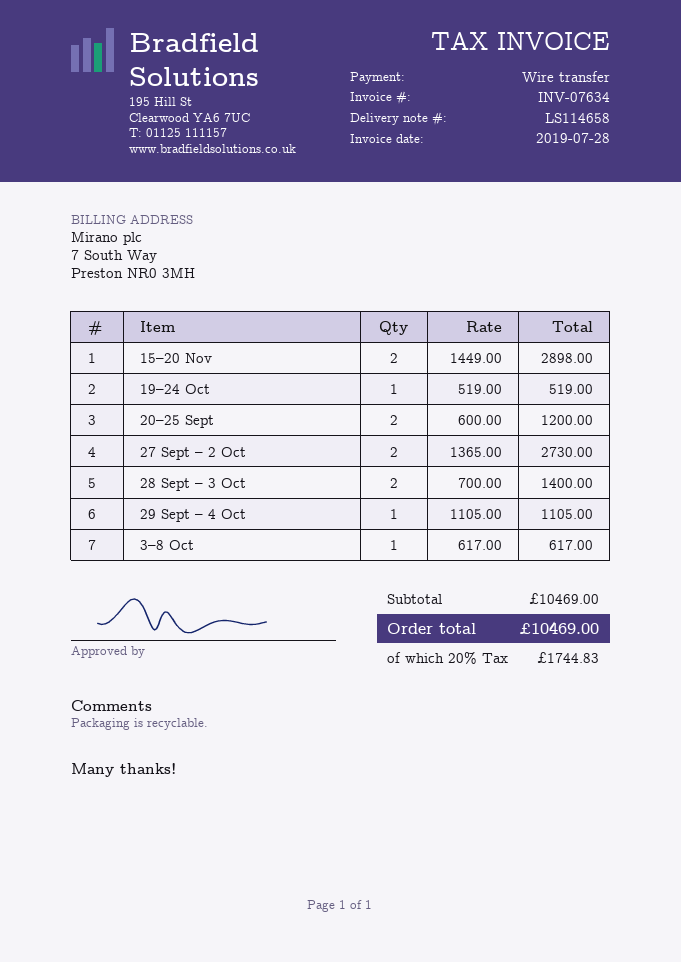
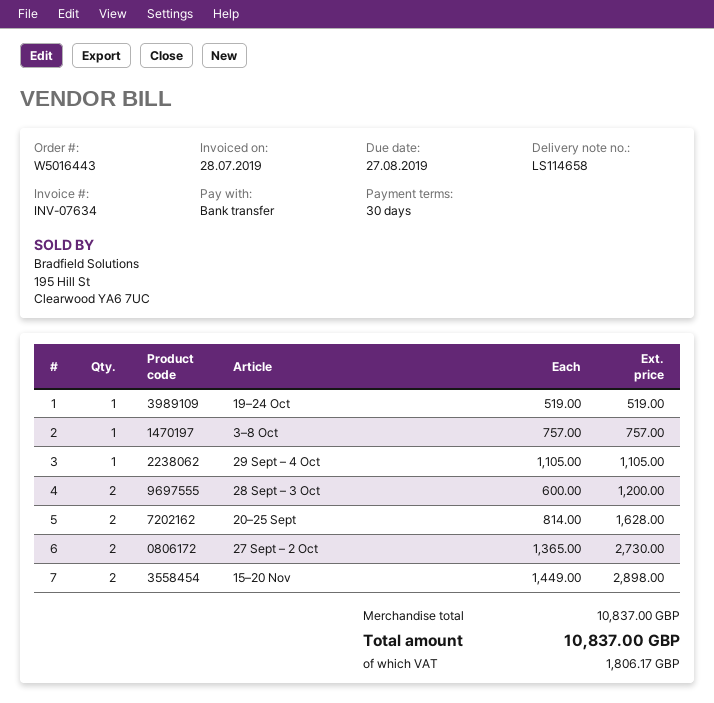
20–25 Sept: 2 x 600.00 = 1200.00 -> 2 x 814.00 = 1628.00
28 Sept – 3 Oct: 2 x 700.00 = 1400.00 -> 2 x 600.00 = 1200.00
3–8 Oct: 1 x 617.00 = 617.00 -> 1 x 757.00 = 757.00
subtotal: 10469.00 -> 10837.00
tax: 1744.83 -> 1806.17
total: 10469.00 -> 10837.00

